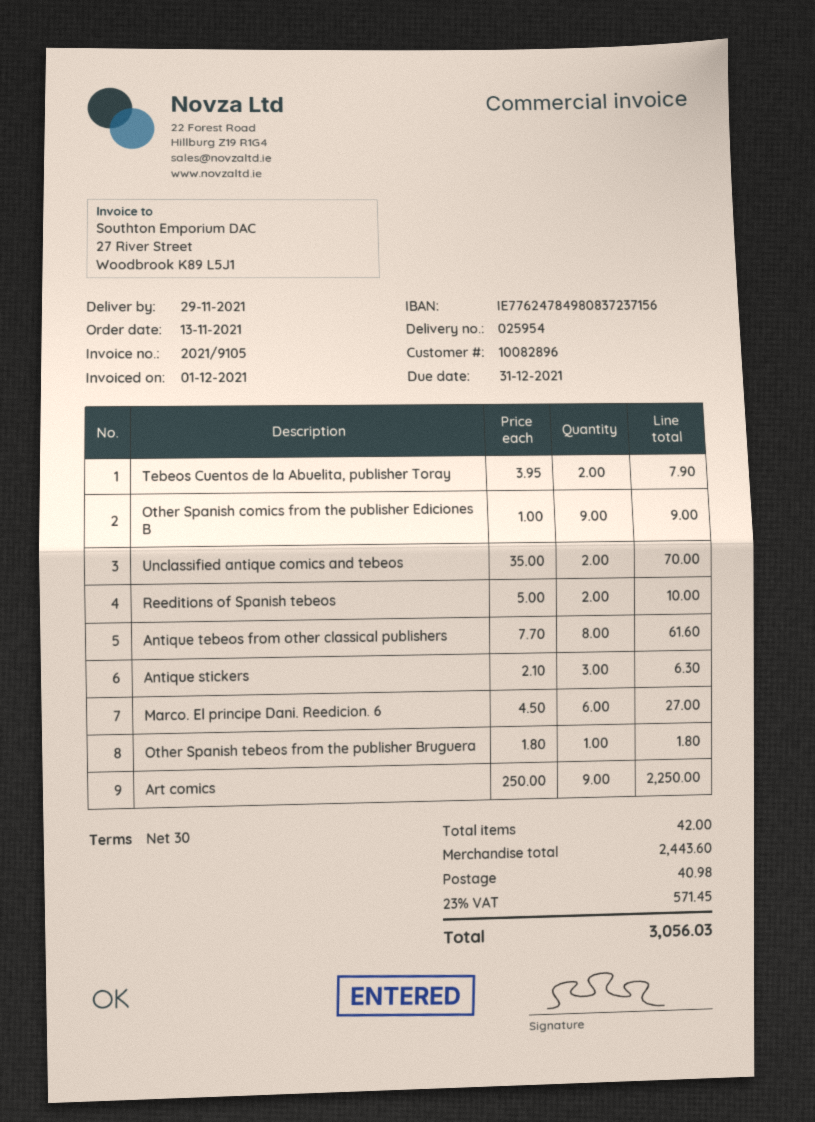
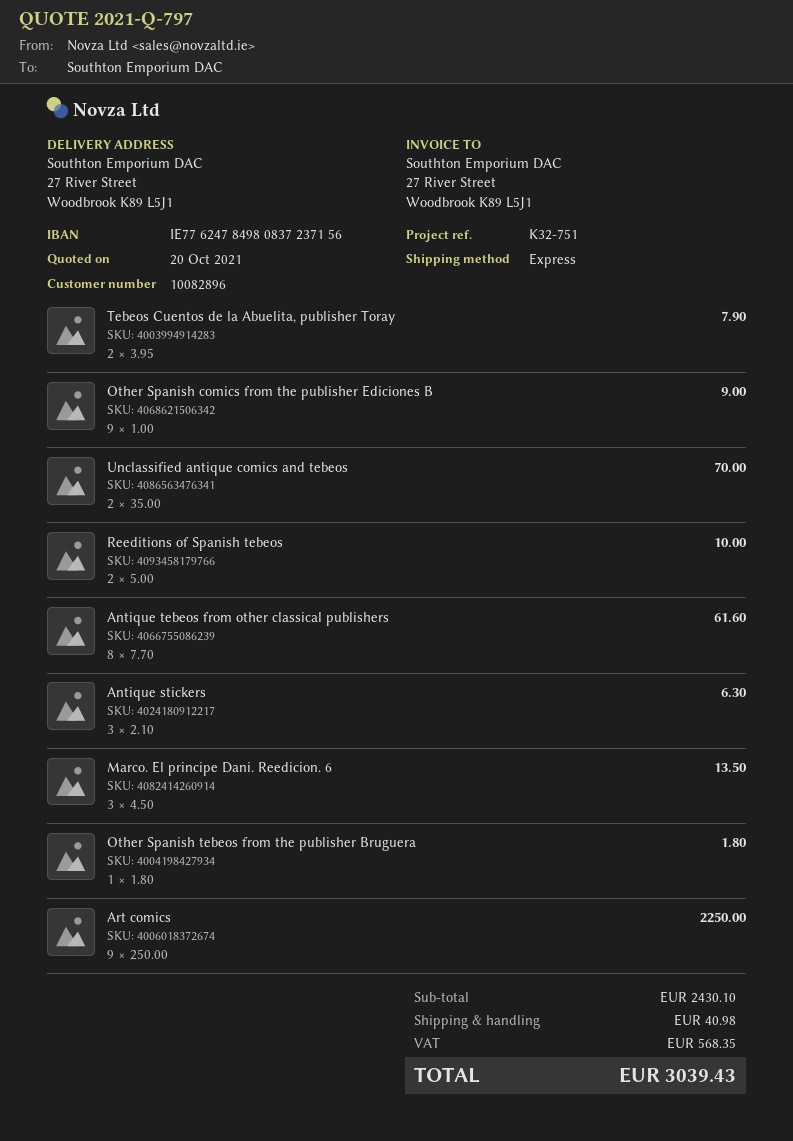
Marco. El principe Dani. Reedicion. 6: 6 x 4.50 = 27.00 -> 3 x 4.50 = 13.50
subtotal: 2443.60 -> 2430.10
tax: 571.45 -> 568.35
total: 3056.03 -> 3039.43

